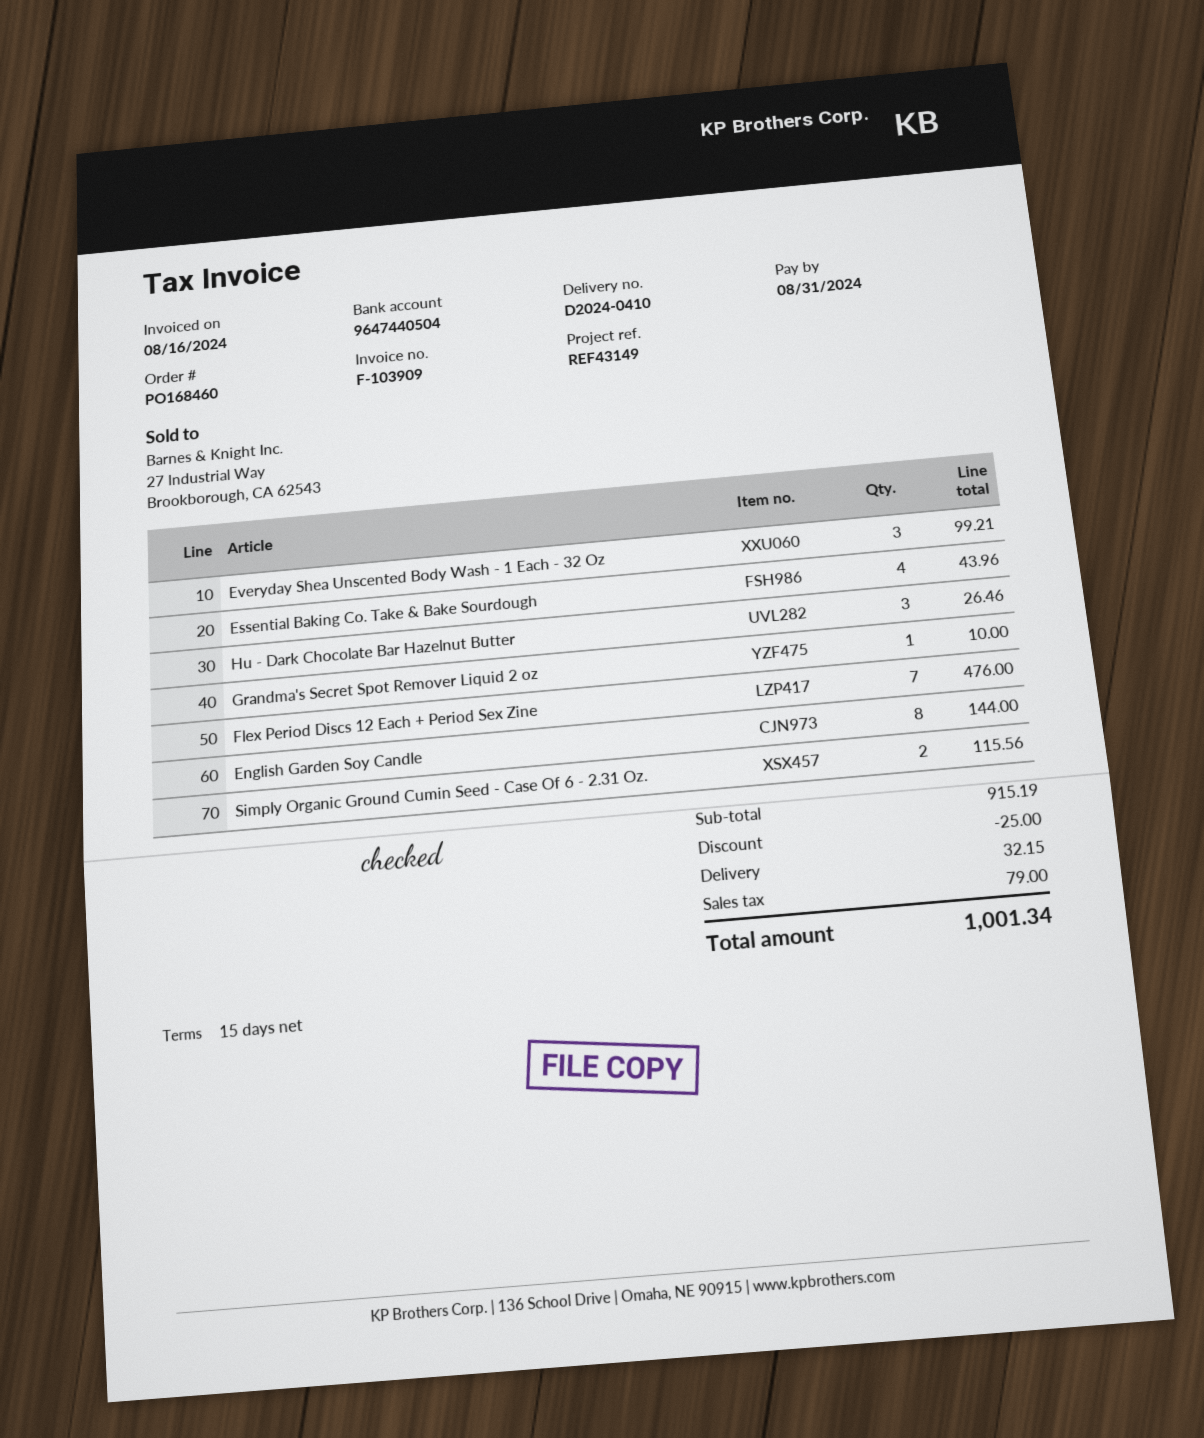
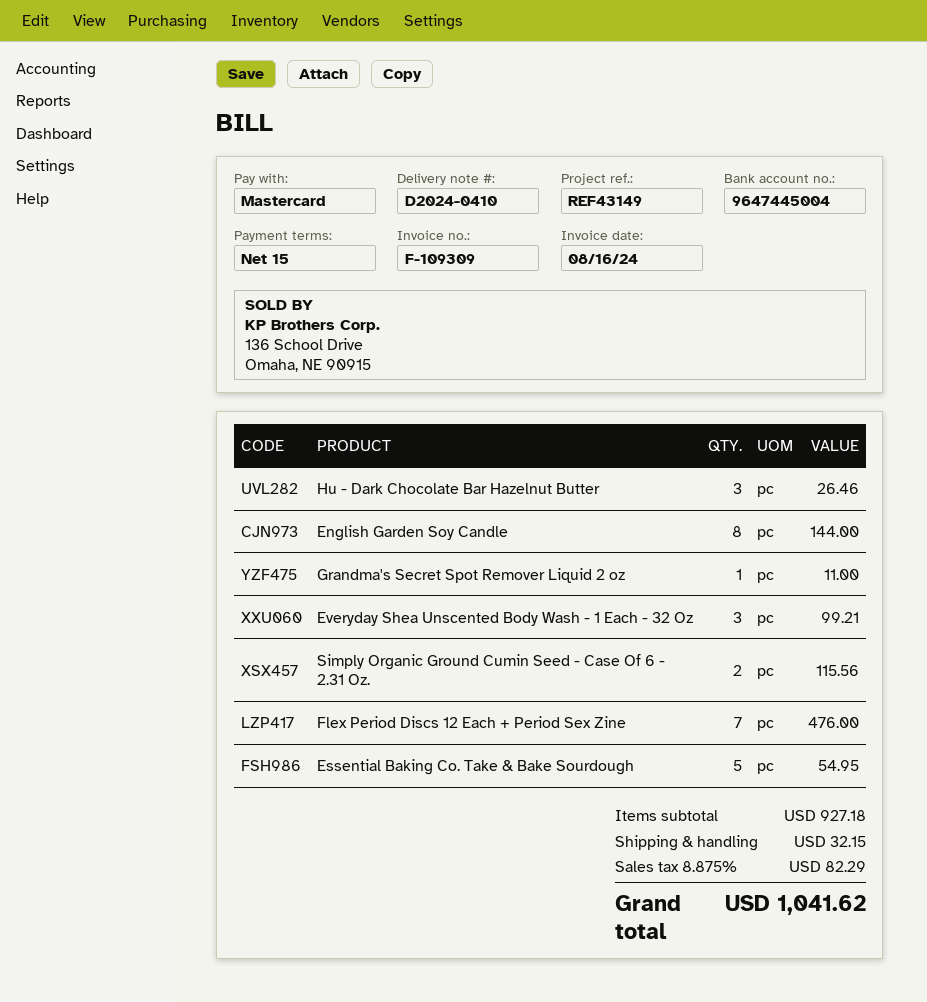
invoice number: F-103909 -> F-109309
bank account: 9647440504 -> 9647445004
Essential Baking Co. Take & Bake Sourdough: 4 for 43.96 -> 5 for 54.95
Grandma's Secret Spot Remover Liquid 2 oz: 1 for 10.00 -> 1 for 11.00
subtotal: 915.19 -> 927.18
discount: 25.00 -> none
tax: 79.00 -> 82.29
total: 1001.34 -> 1041.62

